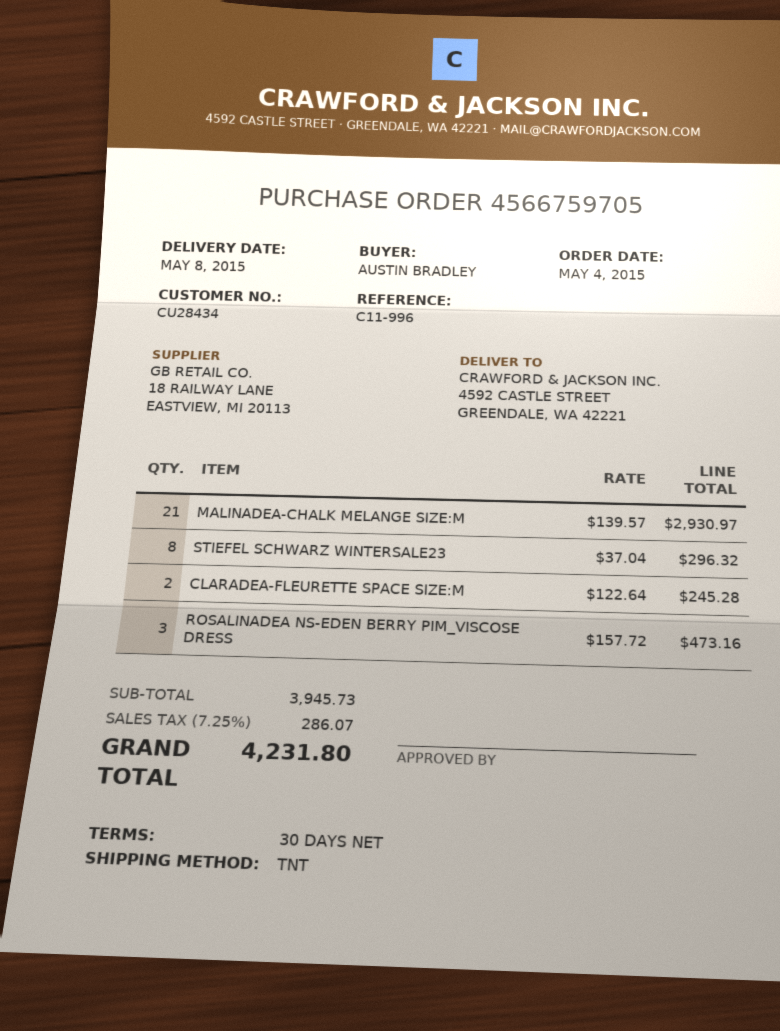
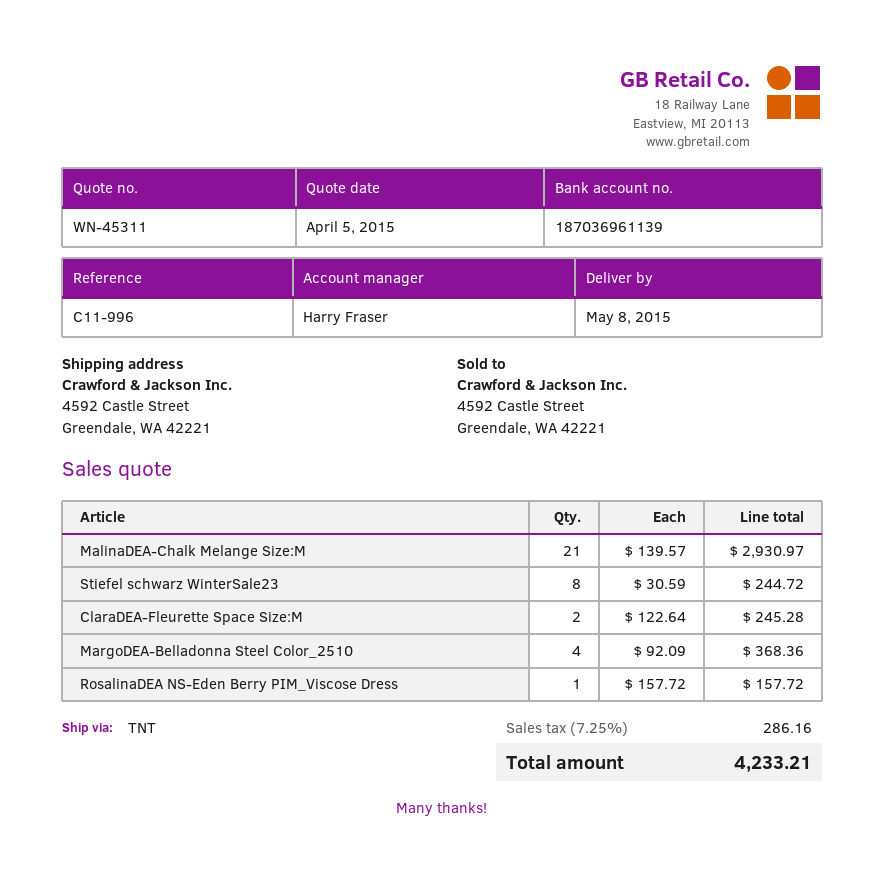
STIEFEL SCHWARZ WINTERSALE23: 8 x 37.04 = 296.32 -> 8 x 30.59 = 244.72
ROSALINADEA NS-EDEN BERRY PIM_VISCOSE DRESS: 3 x 157.72 = 473.16 -> 1 x 157.72 = 157.72
MargoDEA-Belladonna Steel Color_2510: none -> 4 x 92.09 = 368.36
tax: 7.25% = 286.07 -> 7.25% = 286.16
total: 4231.80 -> 4233.21

